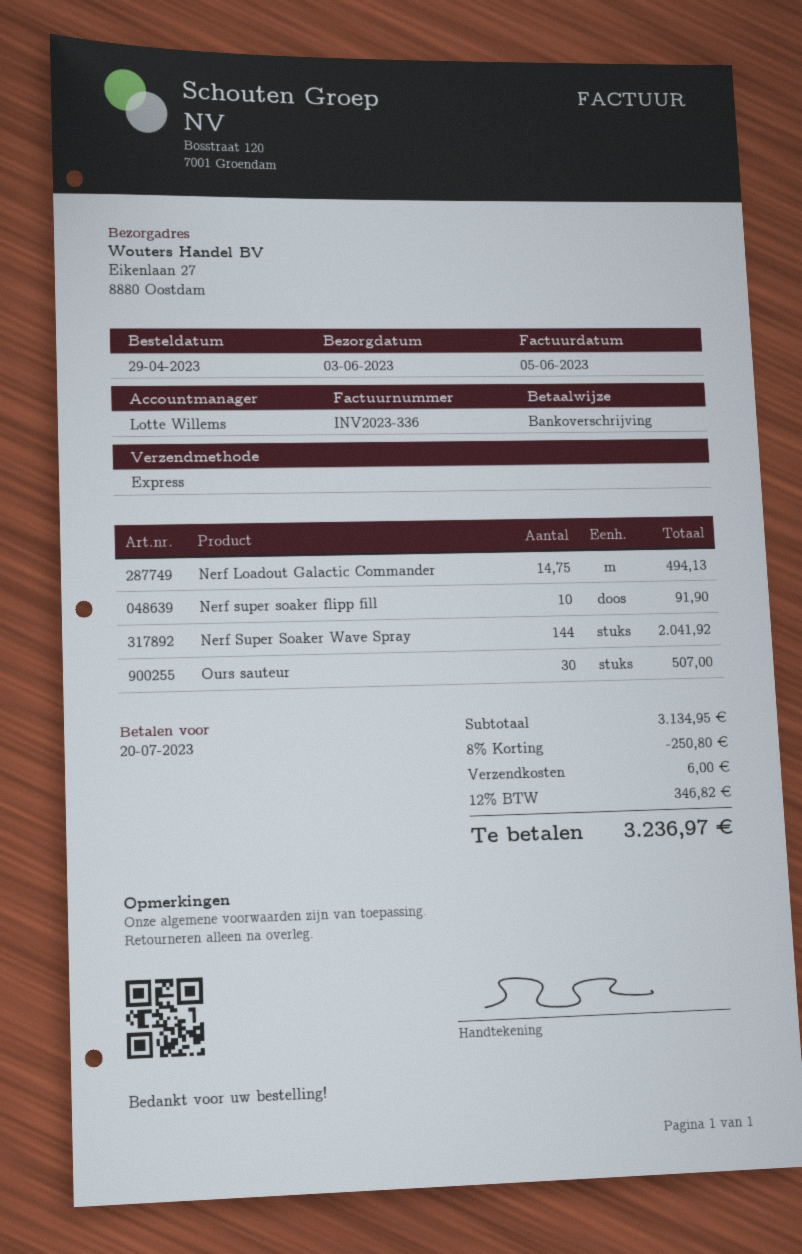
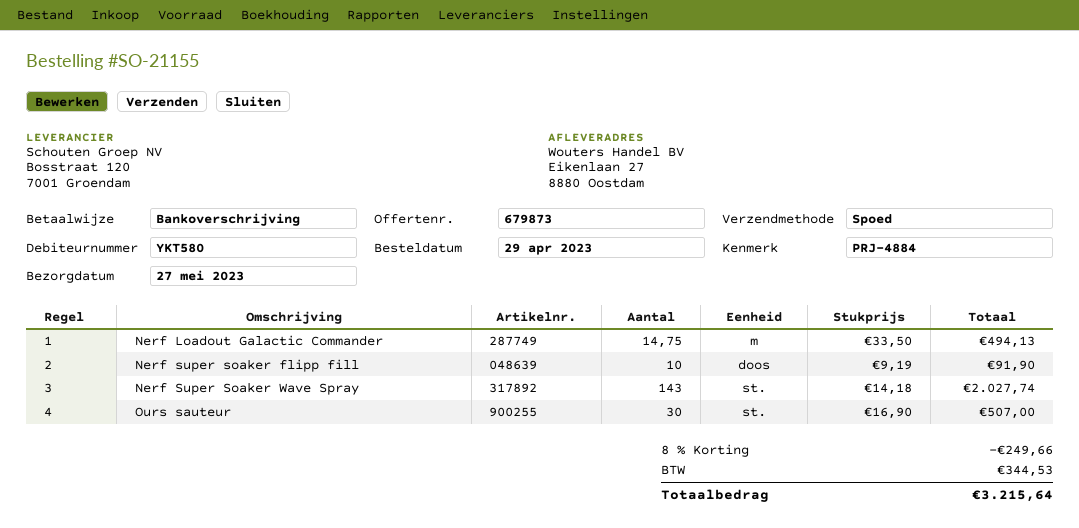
delivery date: 2023-06-03 -> 2023-05-27
Nerf Super Soaker Wave Spray: 144 for 2041.92 -> 143 for 2027.74
discount: 8% = 250.80 -> 8% = 249.66
shipping: 6.00 -> none
tax: 346.82 -> 344.53
total: 3236.97 -> 3215.64

